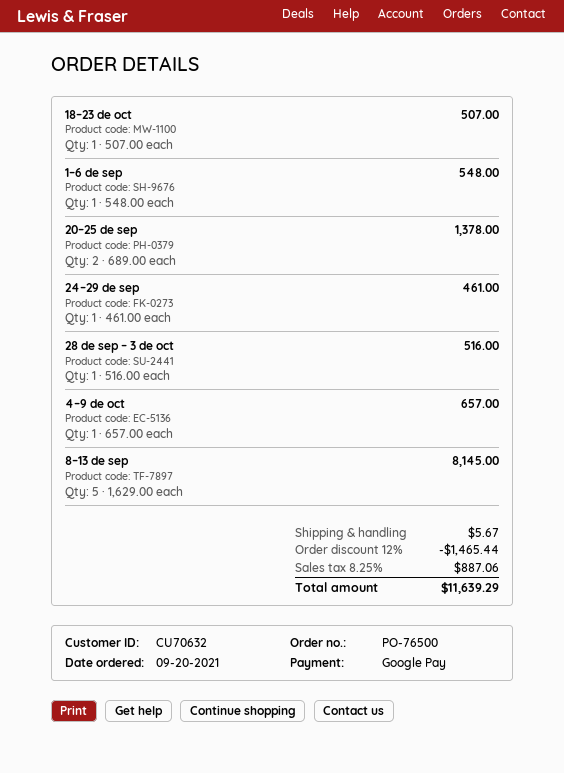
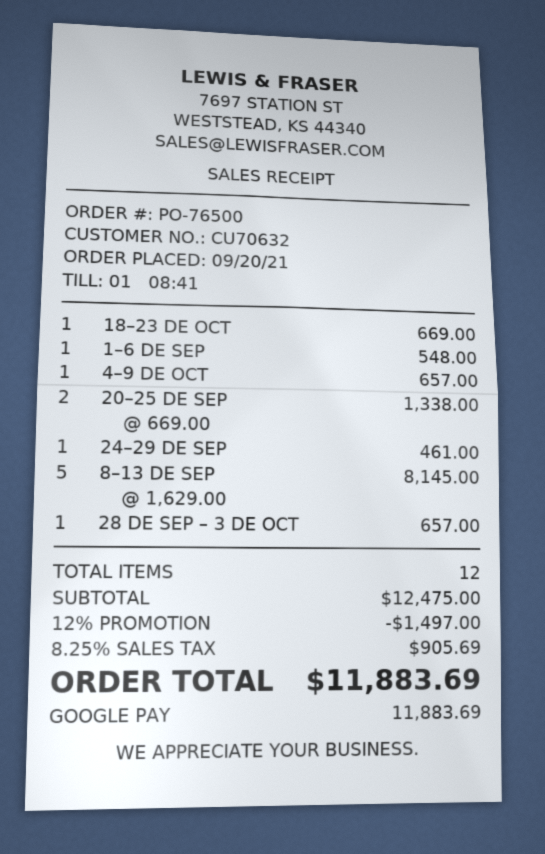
18–23 de oct: 1 x 507.00 = 507.00 -> 1 x 669.00 = 669.00
20–25 de sep: 2 x 689.00 = 1378.00 -> 2 x 669.00 = 1338.00
28 de sep – 3 de oct: 1 x 516.00 = 516.00 -> 1 x 657.00 = 657.00
discount: 12% = 1465.44 -> 12% = 1497.00
shipping: 5.67 -> none
tax: 8.25% = 887.06 -> 8.25% = 905.69
total: 11639.29 -> 11883.69

